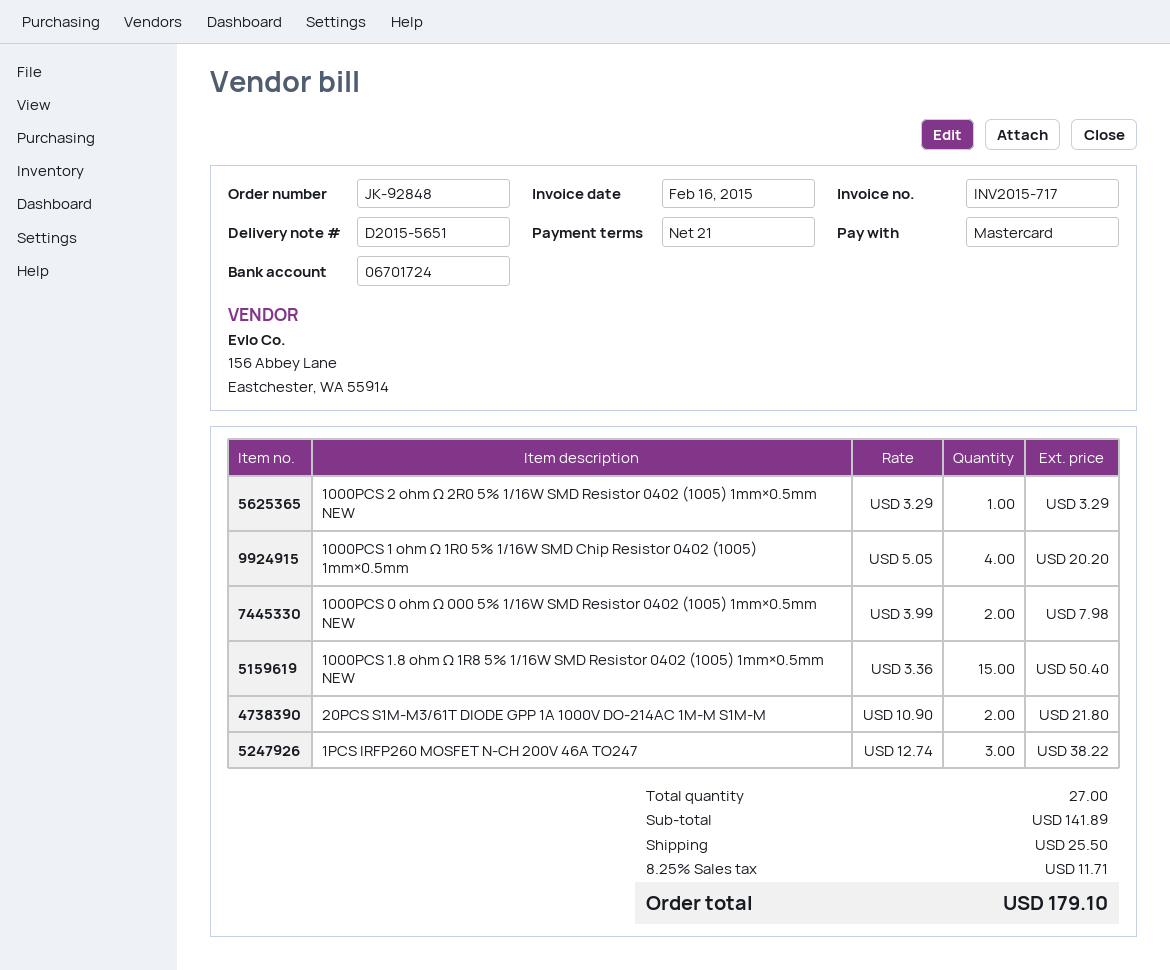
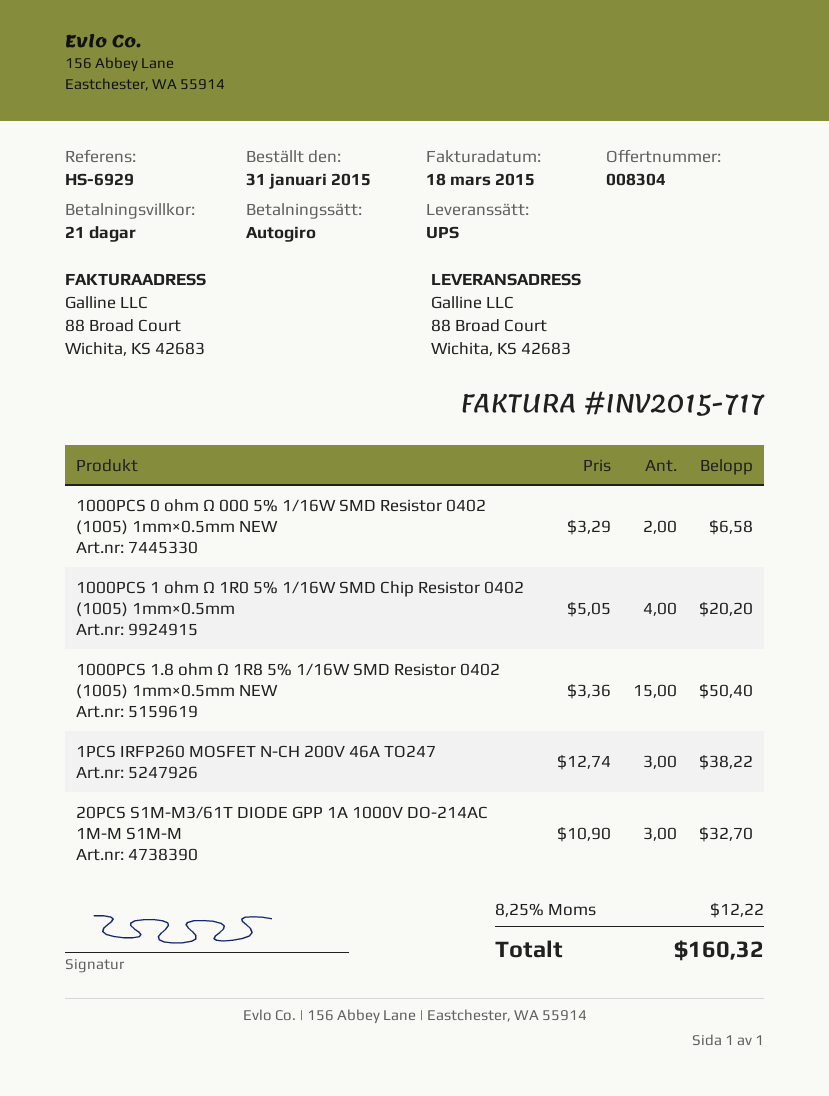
invoice date: 2015-02-16 -> 2015-03-18
payment method: Mastercard -> direct debit
1000PCS 2 ohm Ω 2R0 5% 1/16W SMD Resistor 0402 (1005) 1mm×0.5mm NEW: 1 x 3.29 = 3.29 -> none
1000PCS 0 ohm Ω 000 5% 1/16W SMD Resistor 0402 (1005) 1mm×0.5mm NEW: 2 x 3.99 = 7.98 -> 2 x 3.29 = 6.58
20PCS S1M-M3/61T DIODE GPP 1A 1000V DO-214AC 1M-M S1M-M: 2 x 10.90 = 21.80 -> 3 x 10.90 = 32.70
shipping: 25.50 -> none
tax: 8.25% = 11.71 -> 8.25% = 12.22
total: 179.10 -> 160.32

